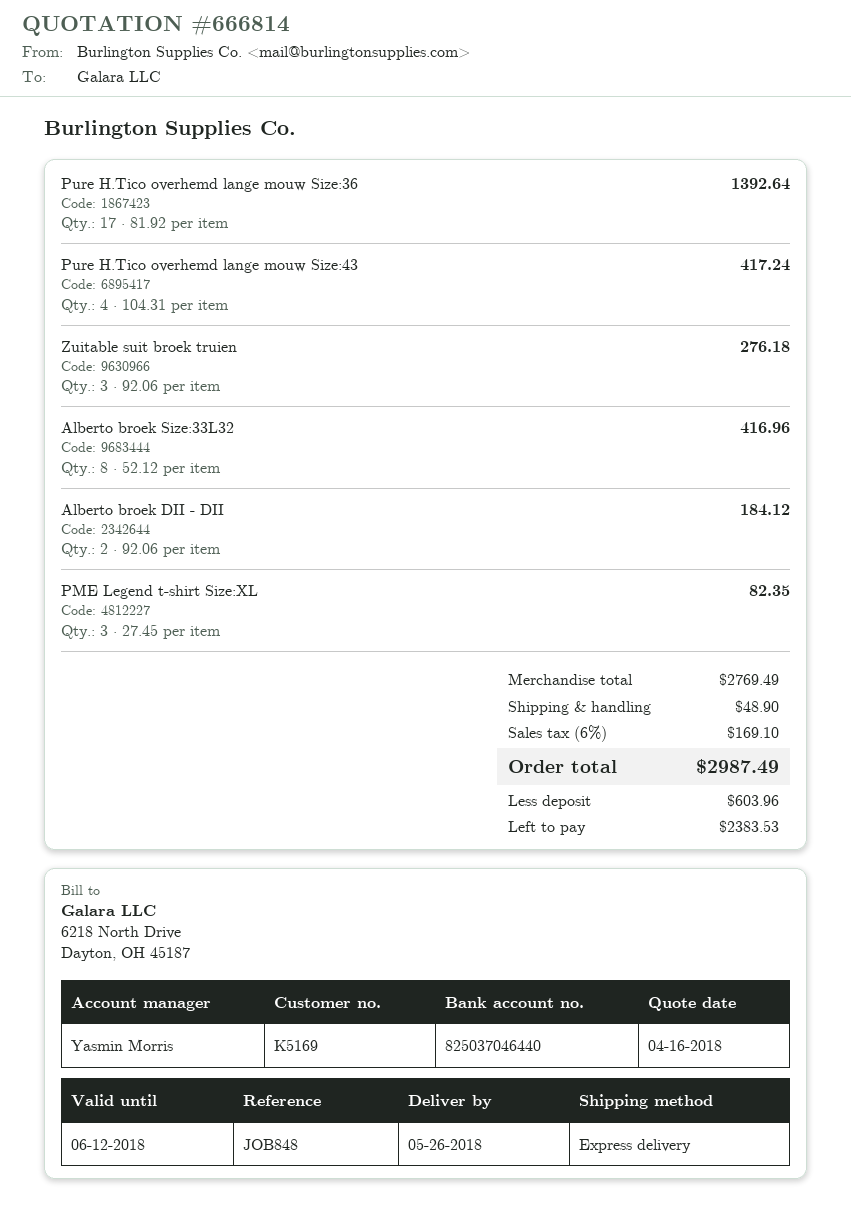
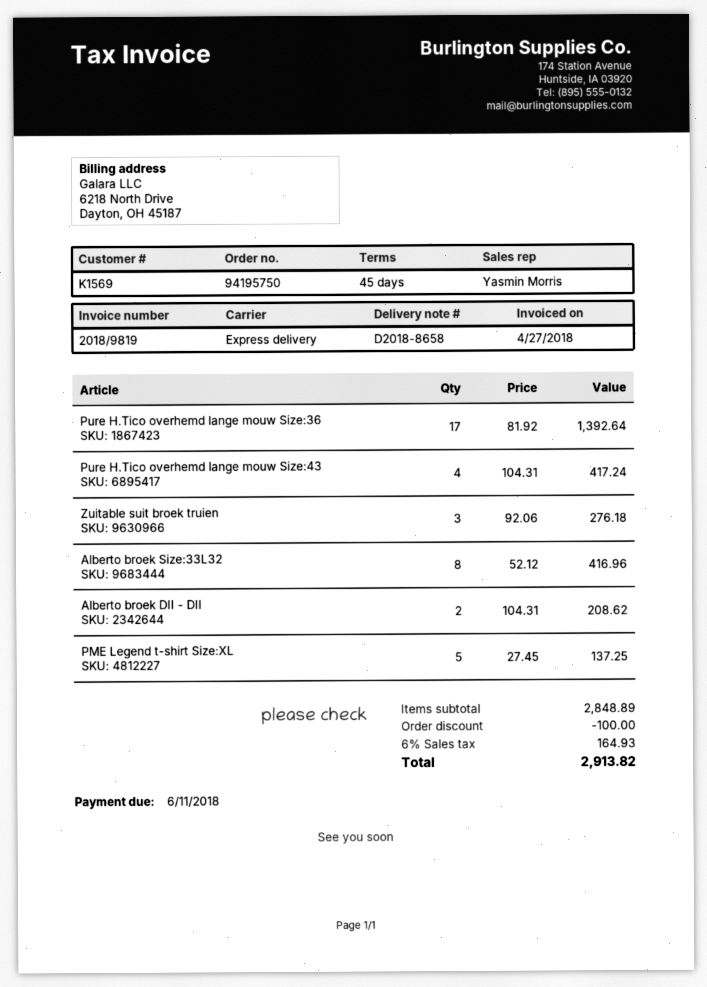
customer number: K5169 -> K1569
Alberto broek DII - DII: 2 x 92.06 = 184.12 -> 2 x 104.31 = 208.62
PME Legend t-shirt Size:XL: 3 x 27.45 = 82.35 -> 5 x 27.45 = 137.25
subtotal: 2769.49 -> 2848.89
discount: none -> 100.00
shipping: 48.90 -> none
tax: 6% = 169.10 -> 6% = 164.93
total: 2987.49 -> 2913.82

